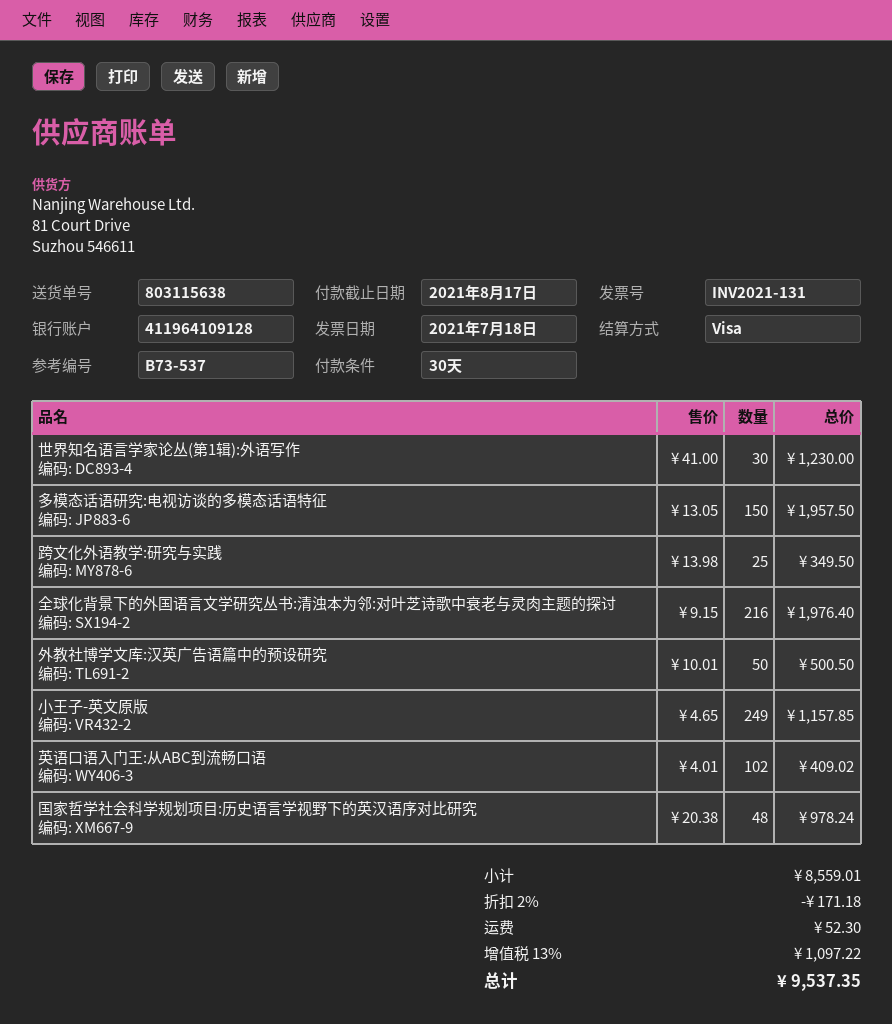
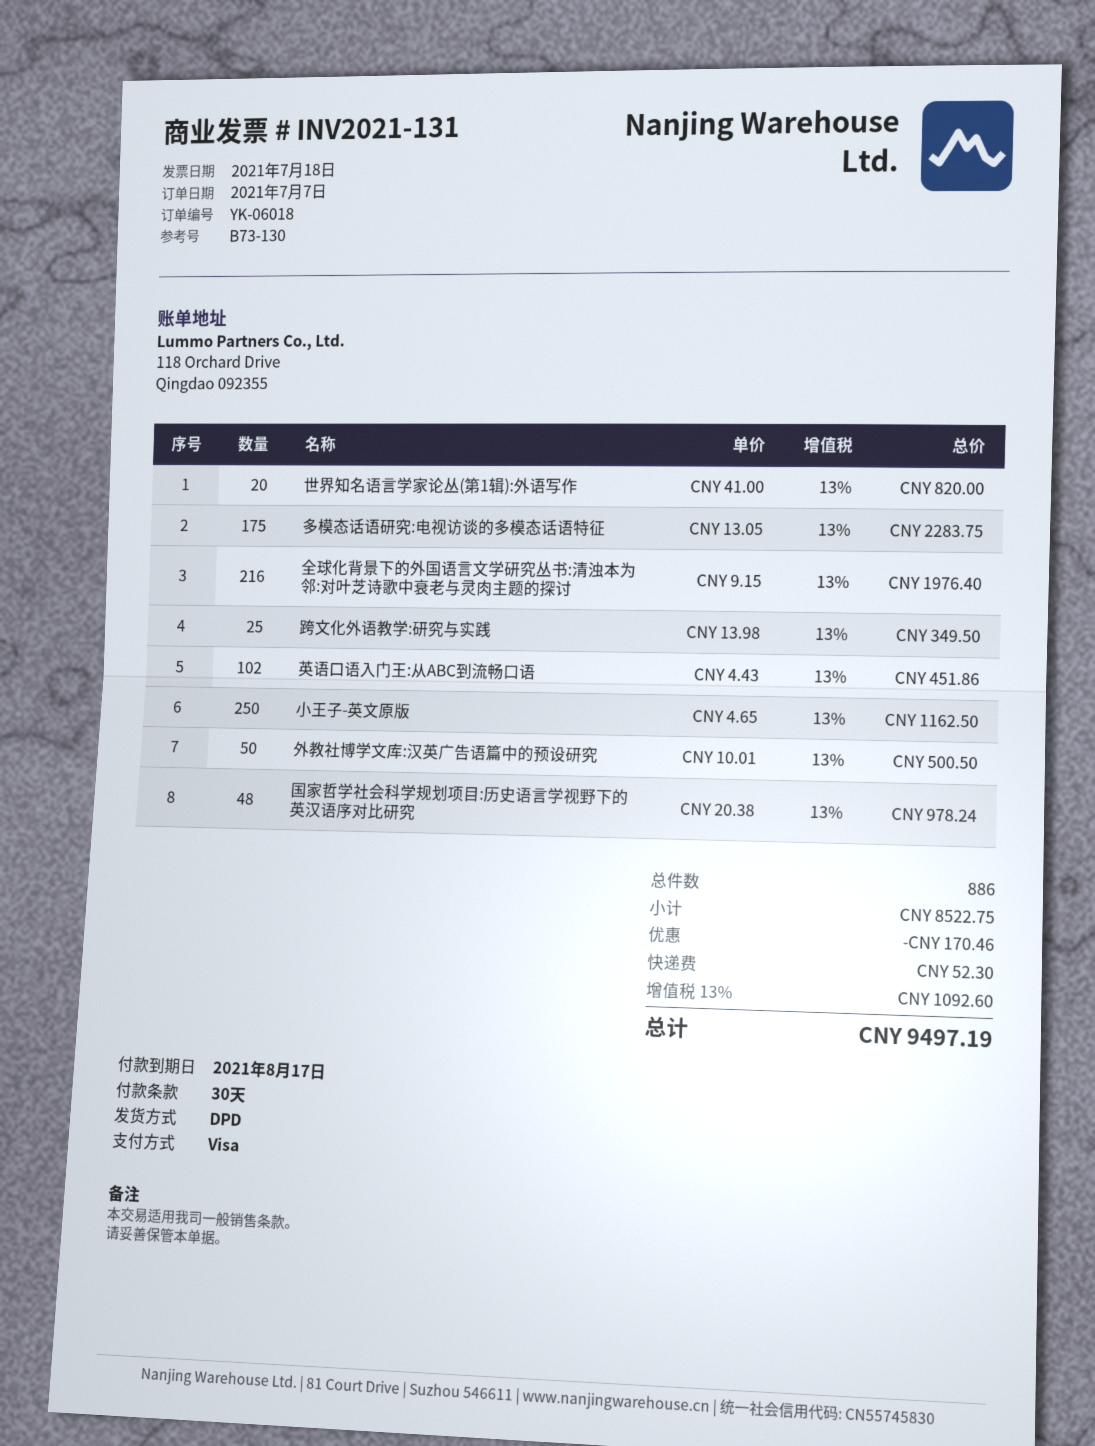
reference: B73-537 -> B73-130
世界知名语言学家论丛(第1辑):外语写作: 30 x 41.00 = 1230.00 -> 20 x 41.00 = 820.00
多模态话语研究:电视访谈的多模态话语特征: 150 x 13.05 = 1957.50 -> 175 x 13.05 = 2283.75
小王子-英文原版: 249 x 4.65 = 1157.85 -> 250 x 4.65 = 1162.50
英语口语入门王:从ABC到流畅口语: 102 x 4.01 = 409.02 -> 102 x 4.43 = 451.86
subtotal: 8559.01 -> 8522.75
discount: 171.18 -> 170.46
tax: 13% = 1097.22 -> 13% = 1092.60
total: 9537.35 -> 9497.19

